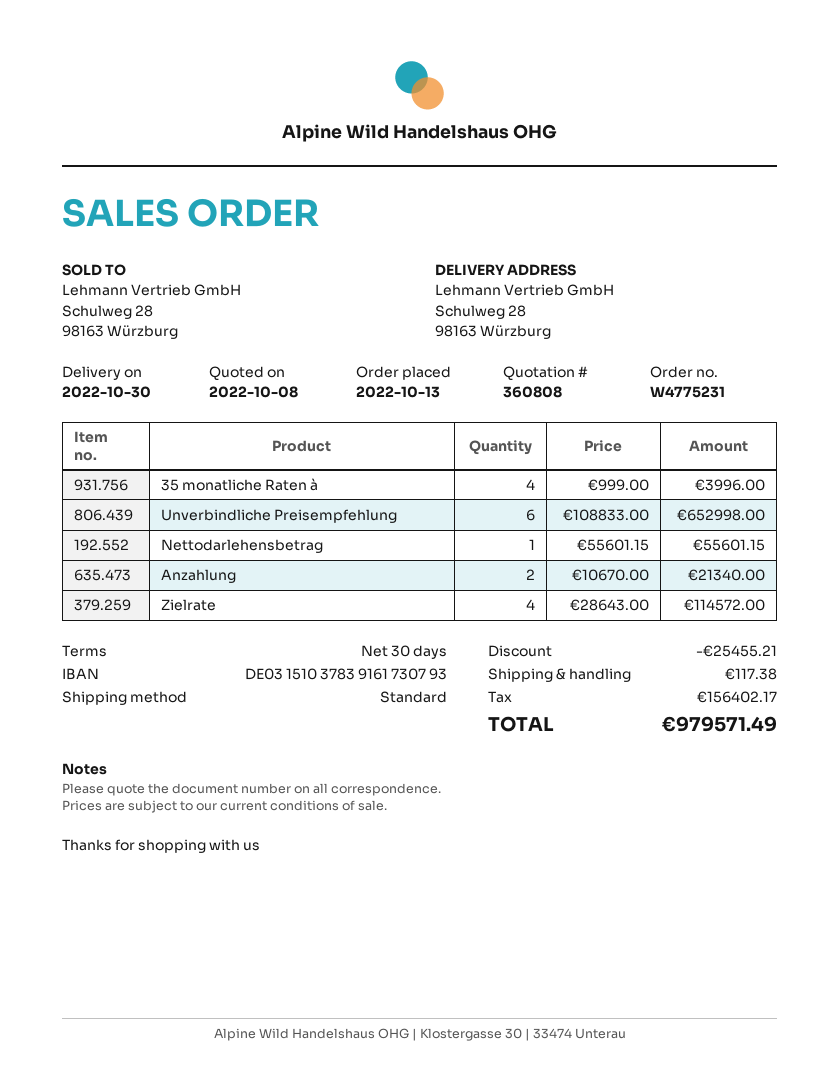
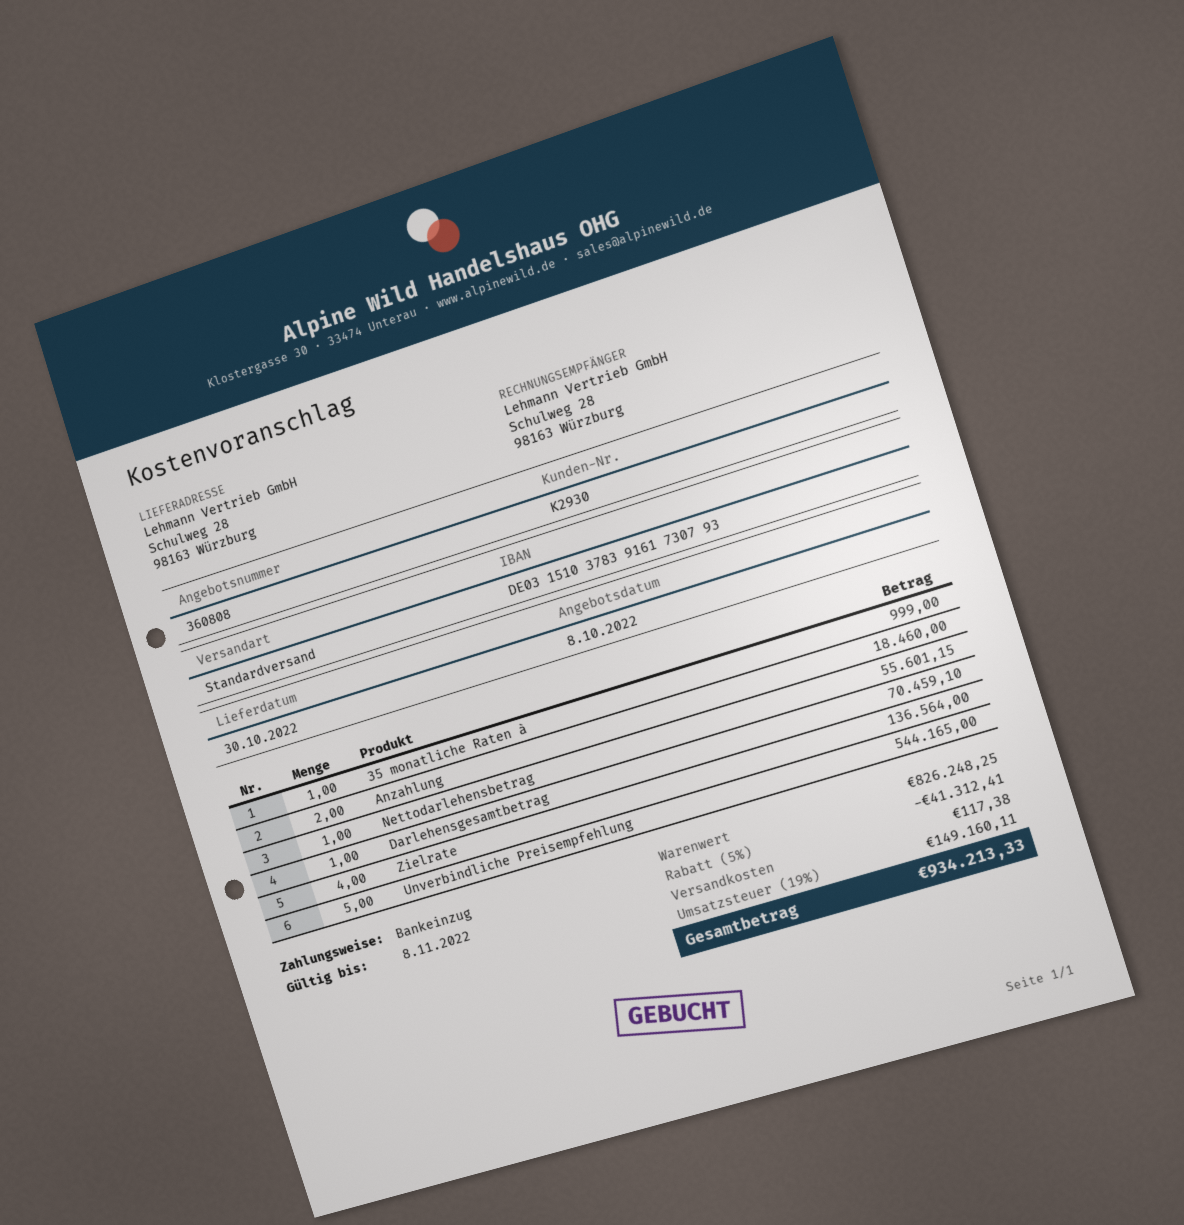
35 monatliche Raten à: 4 for 3996.00 -> 1 for 999.00
Unverbindliche Preisempfehlung: 6 for 652998.00 -> 5 for 544165.00
Anzahlung: 2 for 21340.00 -> 2 for 18460.00
Zielrate: 4 for 114572.00 -> 4 for 136564.00
Darlehensgesamtbetrag: none -> 1 for 70459.10
discount: 25455.21 -> 41312.41
tax: 156402.17 -> 149160.11
total: 979571.49 -> 934213.33

